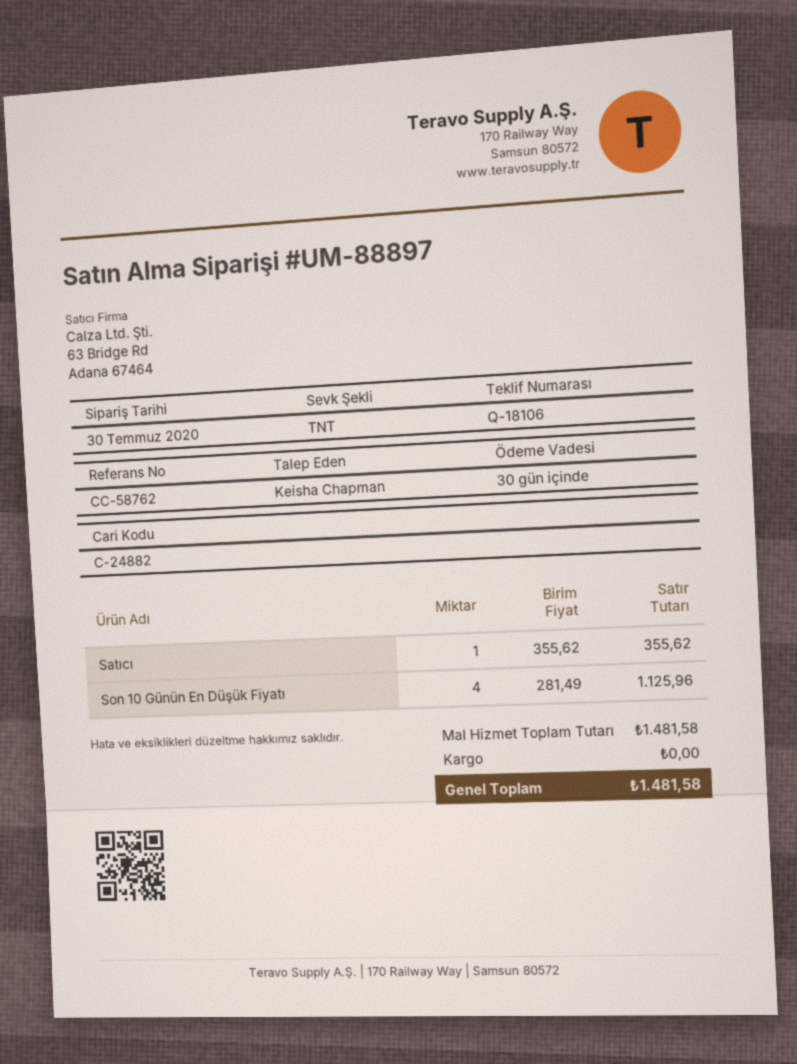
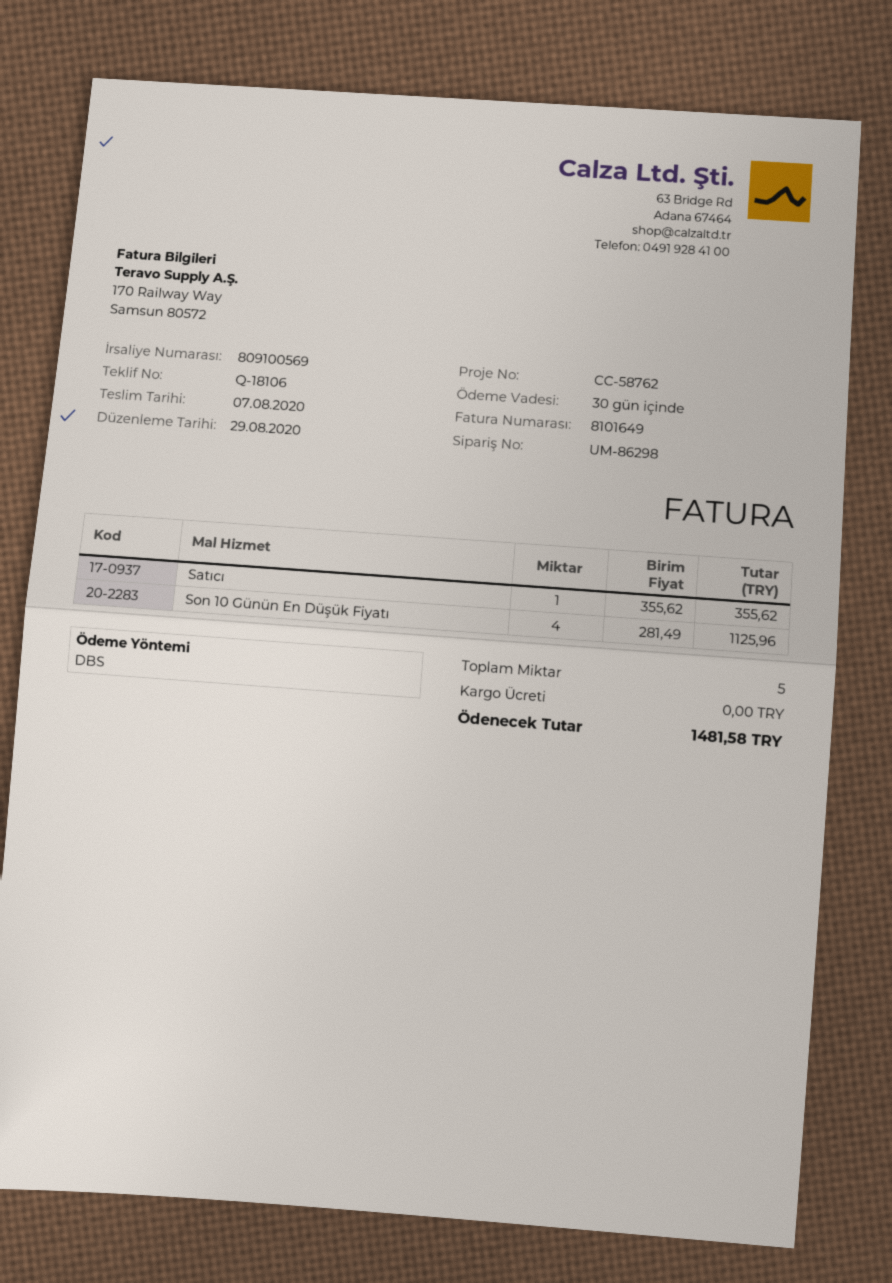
order number: UM-88897 -> UM-86298

